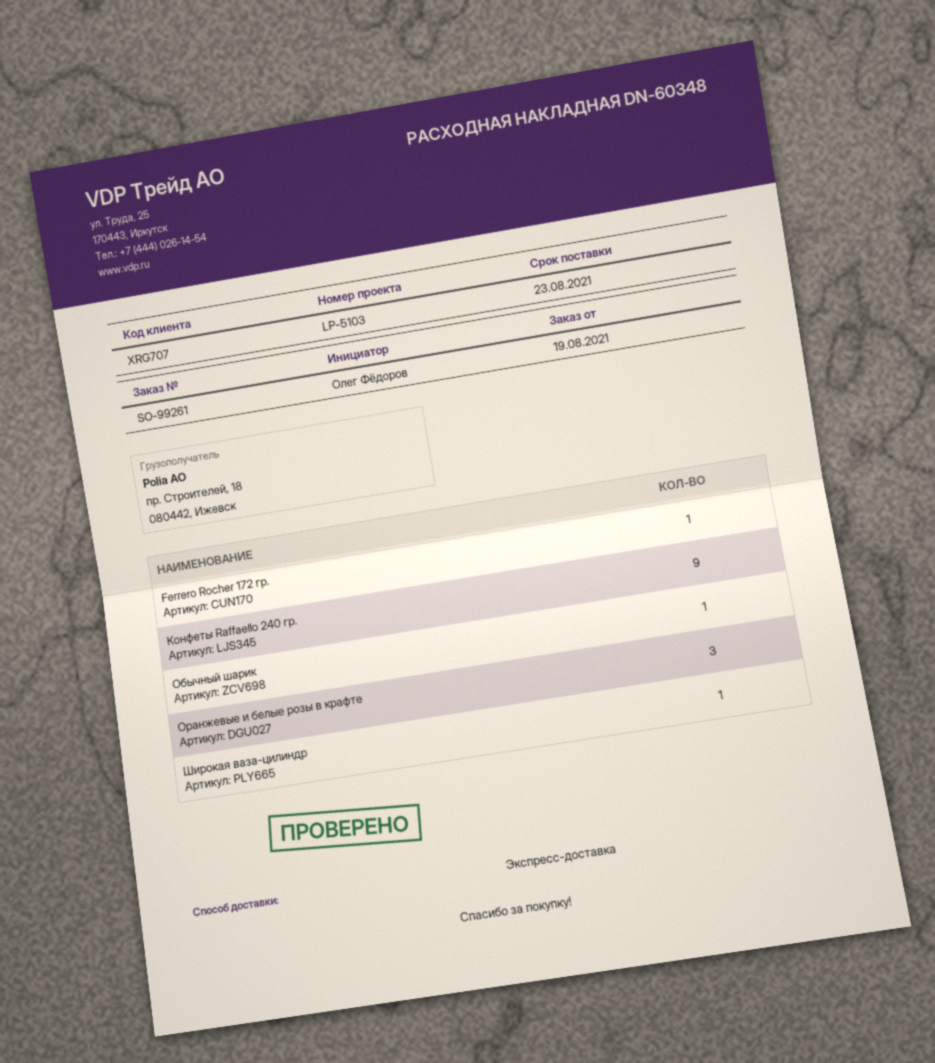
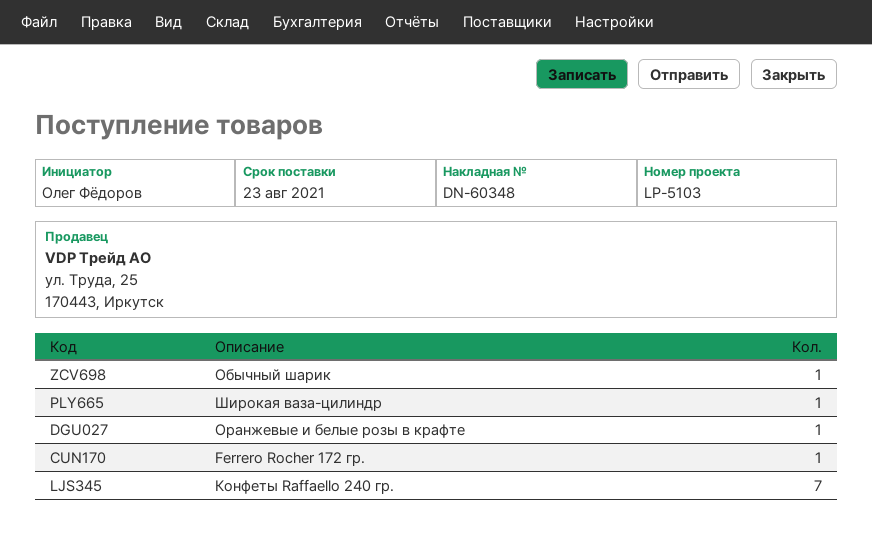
Конфеты Raffaello 240 гр.: 9 -> 7
Оранжевые и белые розы в крафте: 3 -> 1

